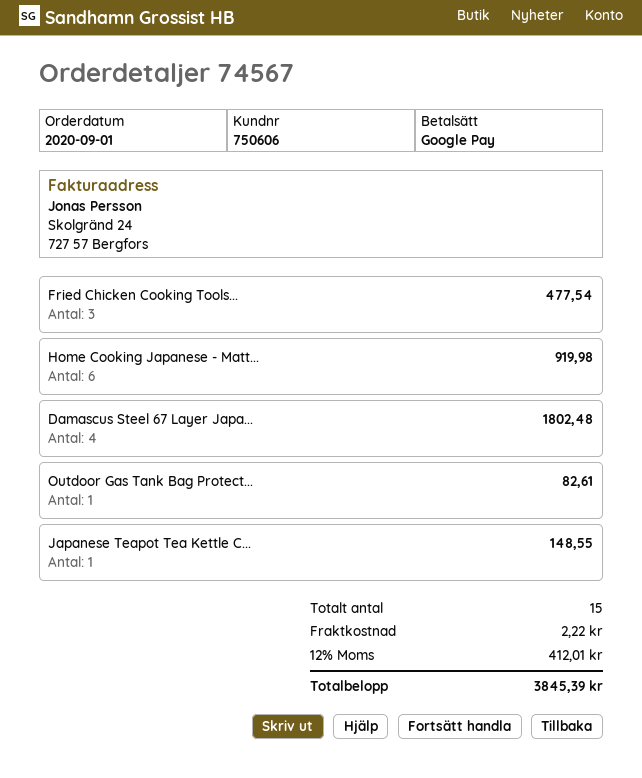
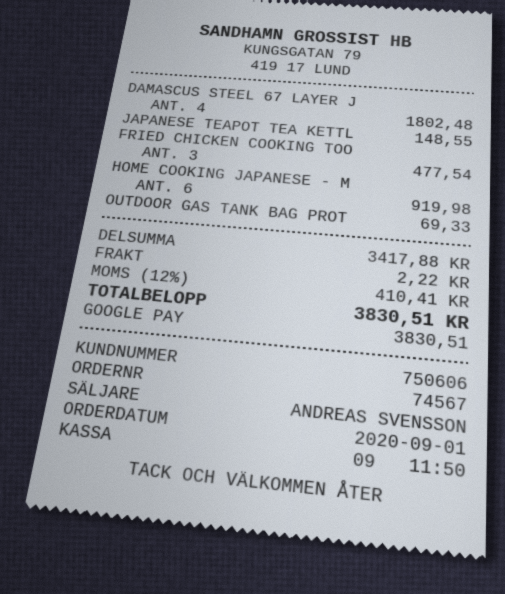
Outdoor Gas Tank Bag Protect...: 1 for 82.61 -> 1 for 69.33
tax: 12% = 412.01 -> 12% = 410.41
total: 3845.39 -> 3830.51

